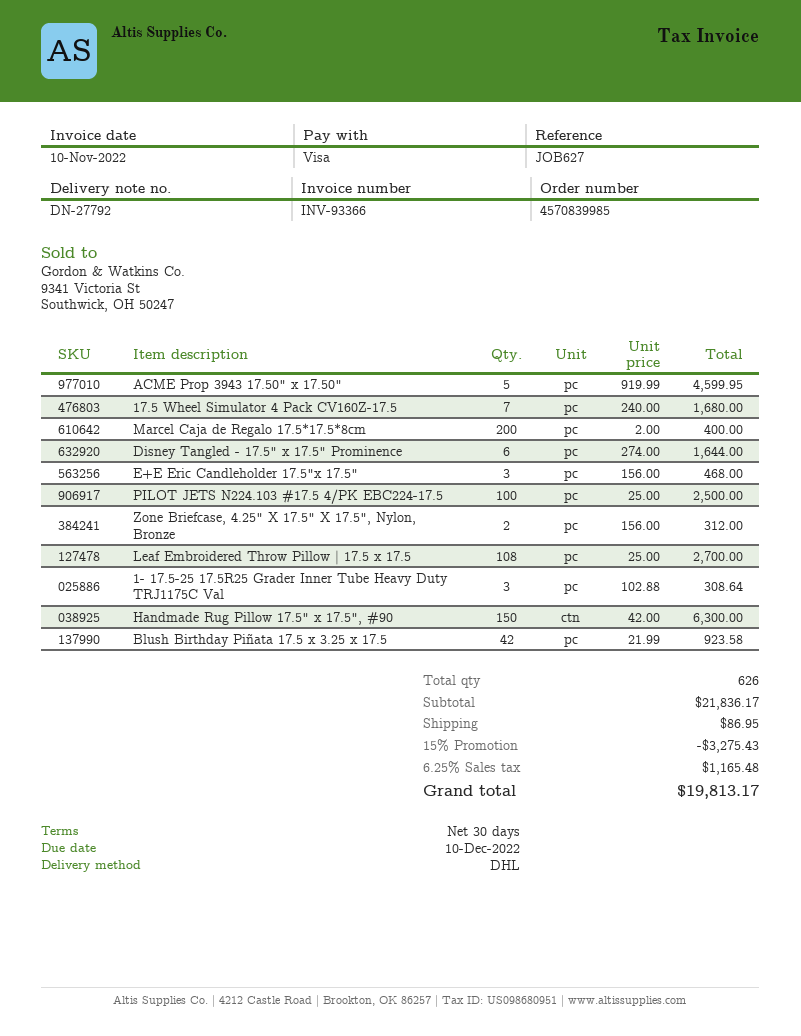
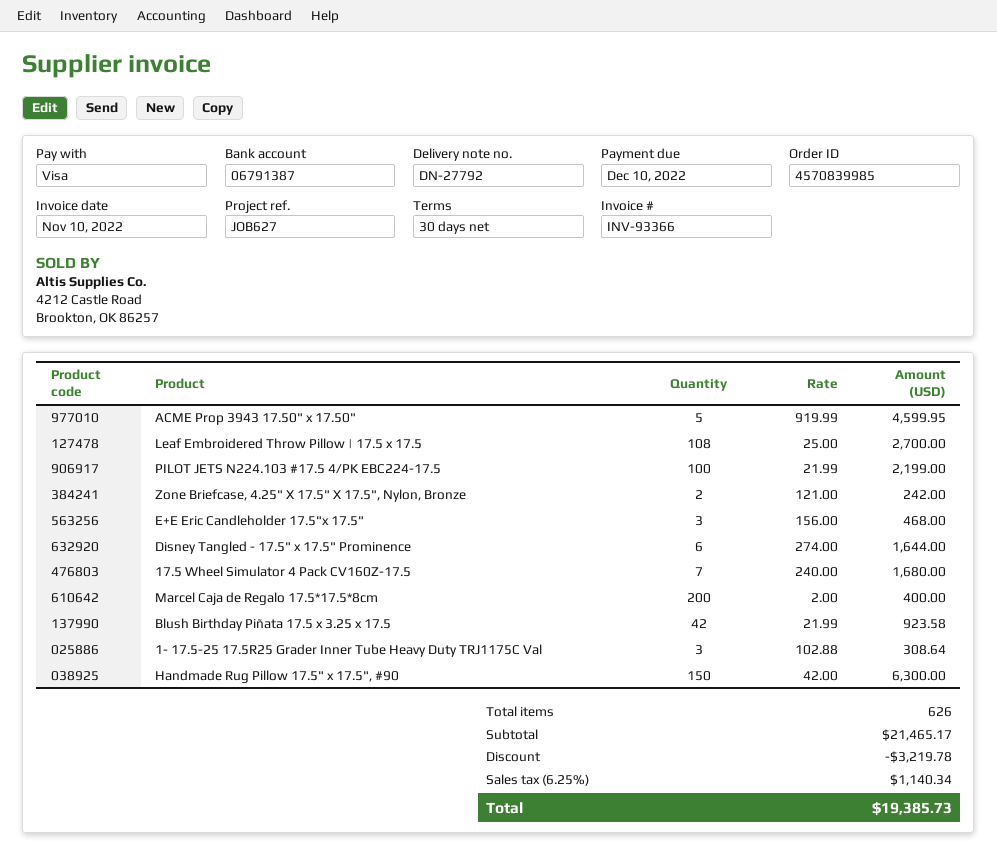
PILOT JETS N224.103 #17.5 4/PK EBC224-17.5: 100 x 25.00 = 2500.00 -> 100 x 21.99 = 2199.00
Zone Briefcase, 4.25" X 17.5" X 17.5", Nylon, Bronze: 2 x 156.00 = 312.00 -> 2 x 121.00 = 242.00
subtotal: 21836.17 -> 21465.17
discount: 3275.43 -> 3219.78
shipping: 86.95 -> none
tax: 6.25% = 1165.48 -> 6.25% = 1140.34
total: 19813.17 -> 19385.73

